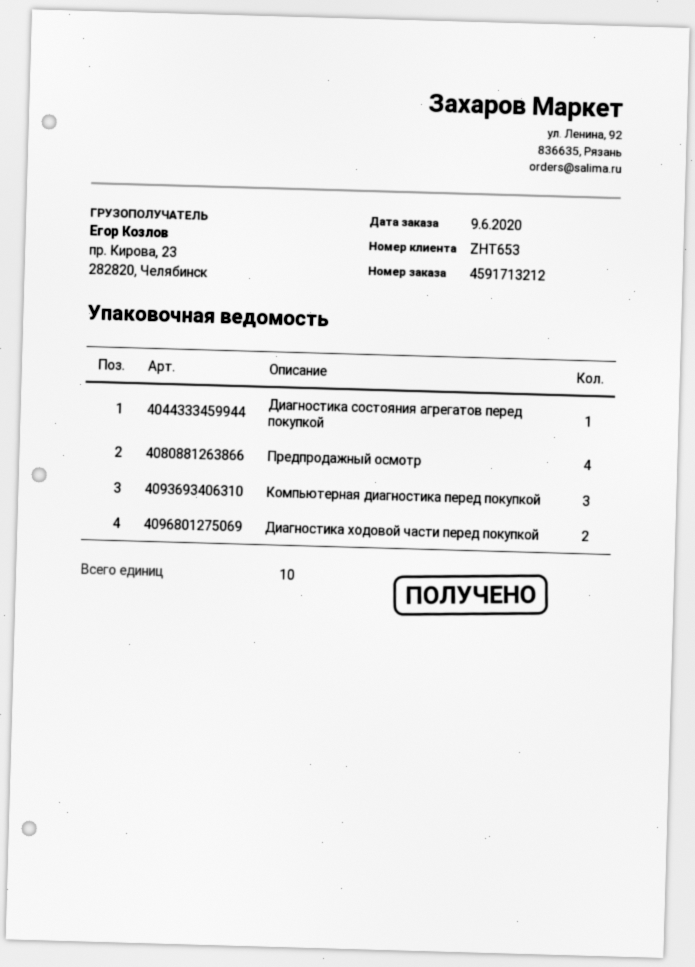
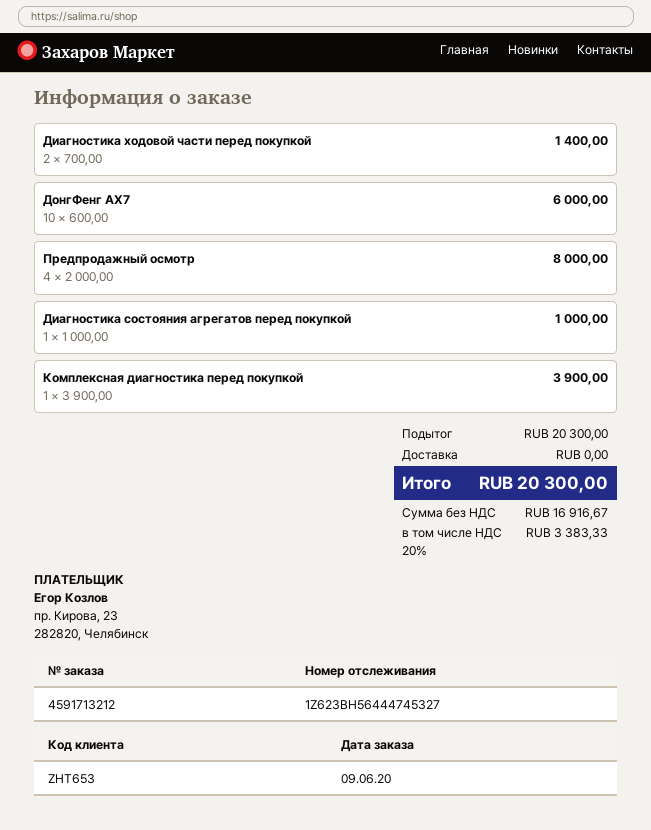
Компьютерная диагностика перед покупкой: 3 -> none
ДонгФенг AX7: none -> 10
Комплексная диагностика перед покупкой: none -> 1

